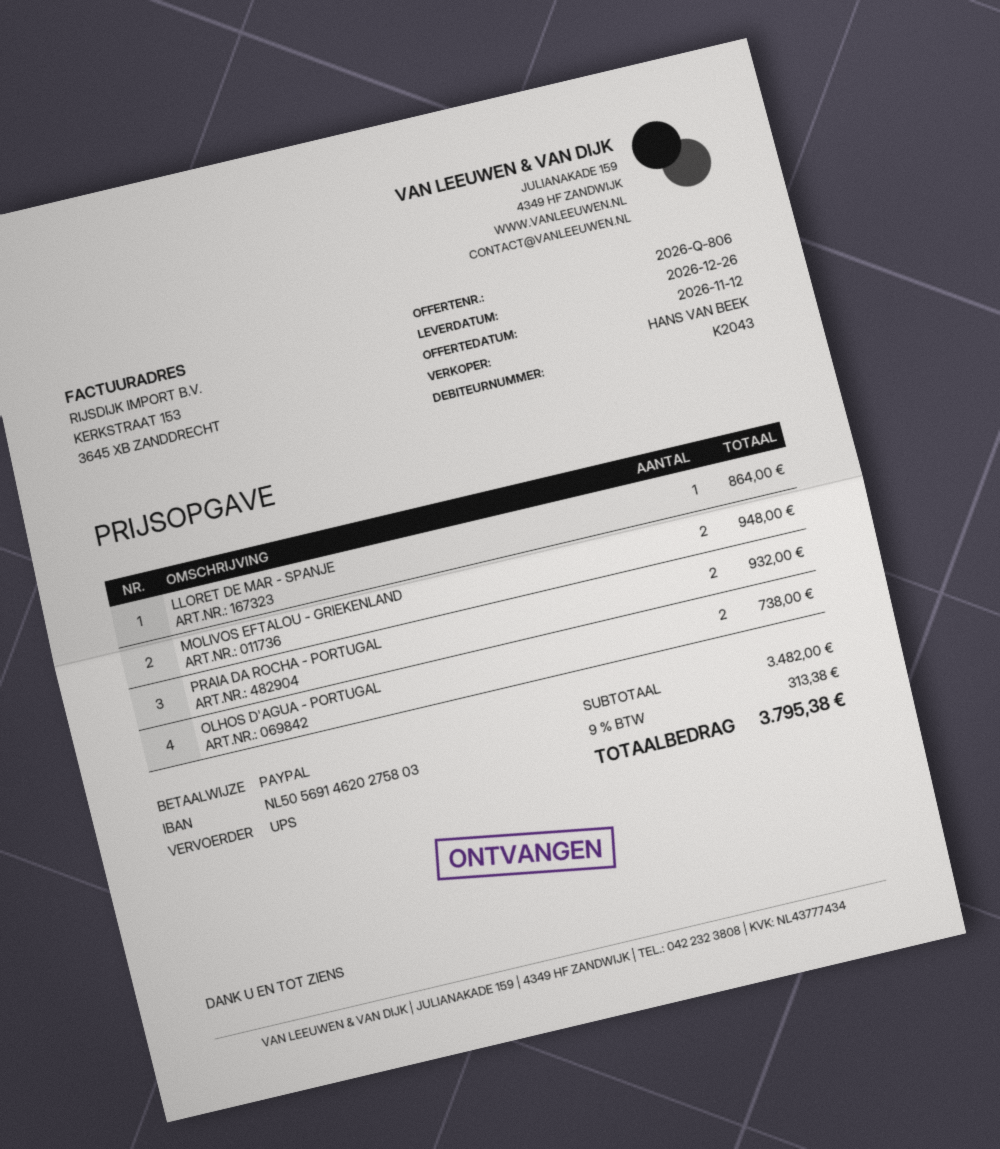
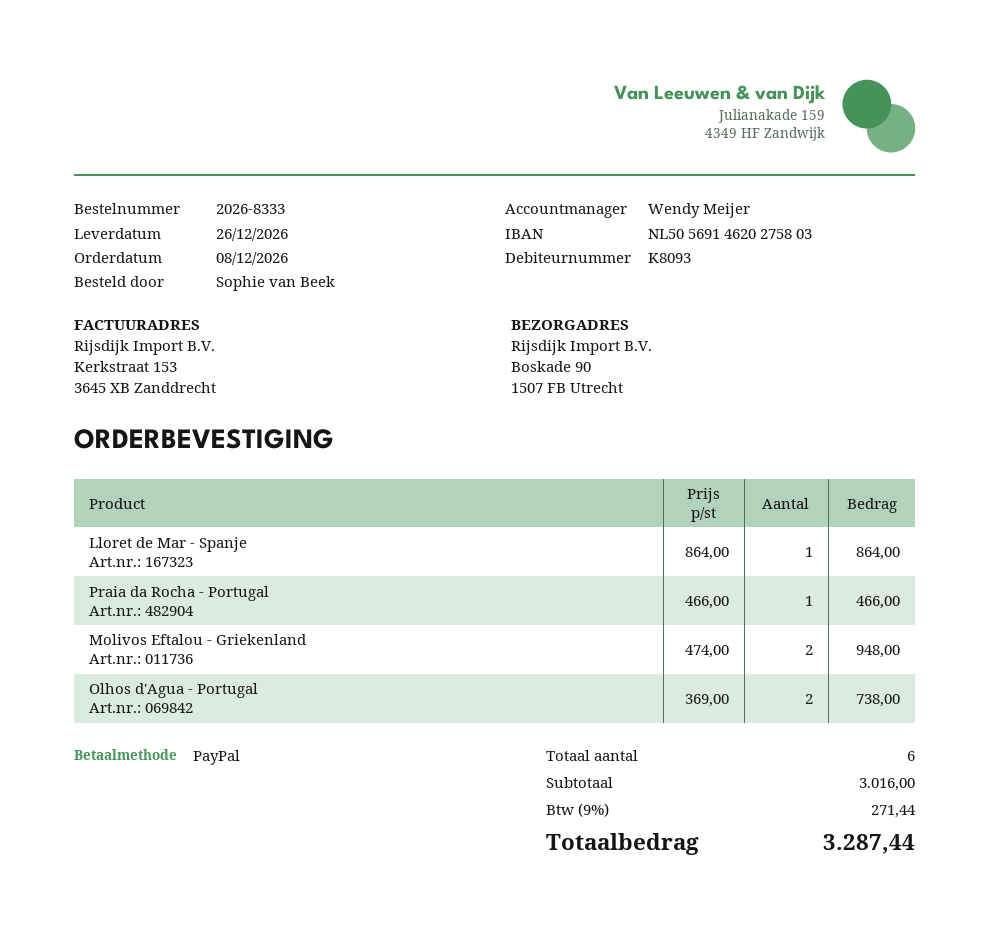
customer number: K2043 -> K8093
sales rep: HANS VAN BEEK -> Wendy Meijer
PRAIA DA ROCHA - PORTUGAL: 2 for 932.00 -> 1 for 466.00
subtotal: 3482.00 -> 3016.00
tax: 9% = 313.38 -> 9% = 271.44
total: 3795.38 -> 3287.44

